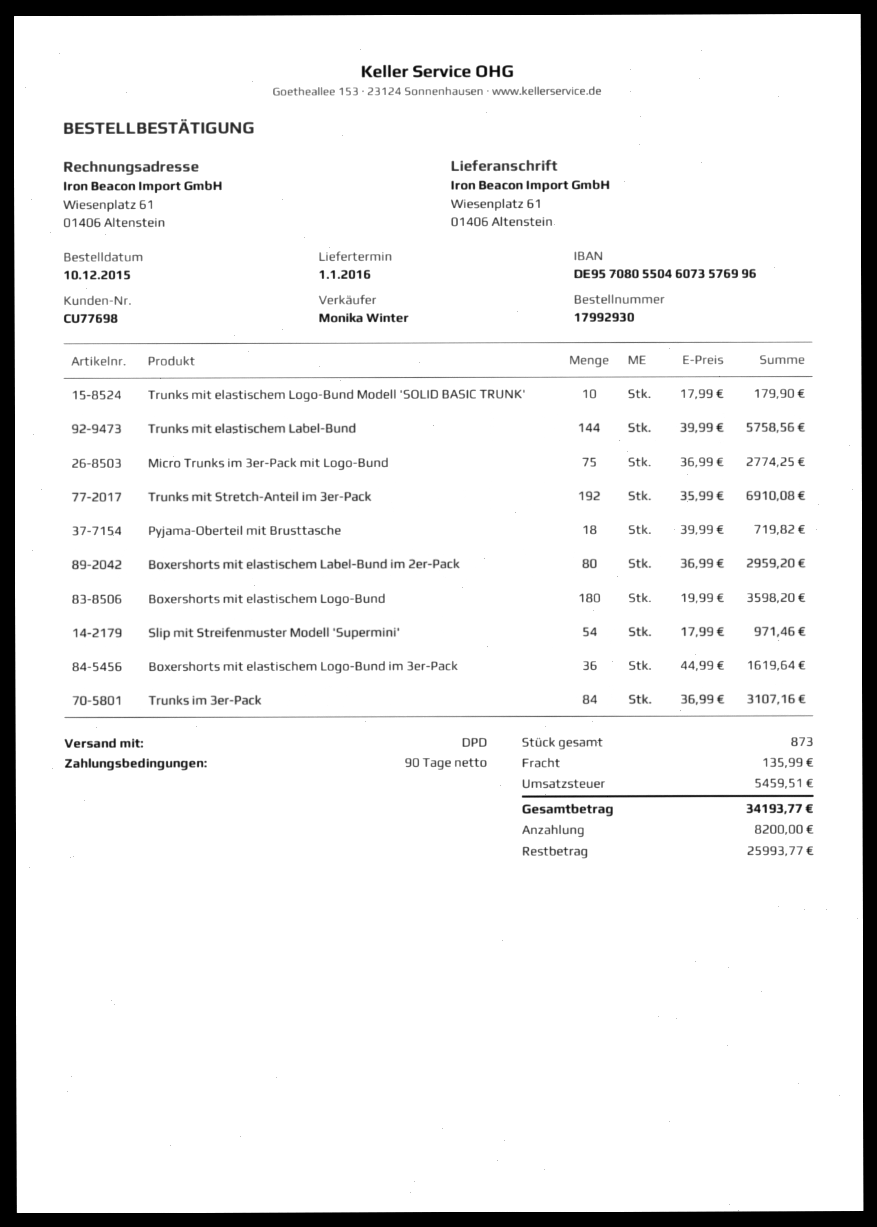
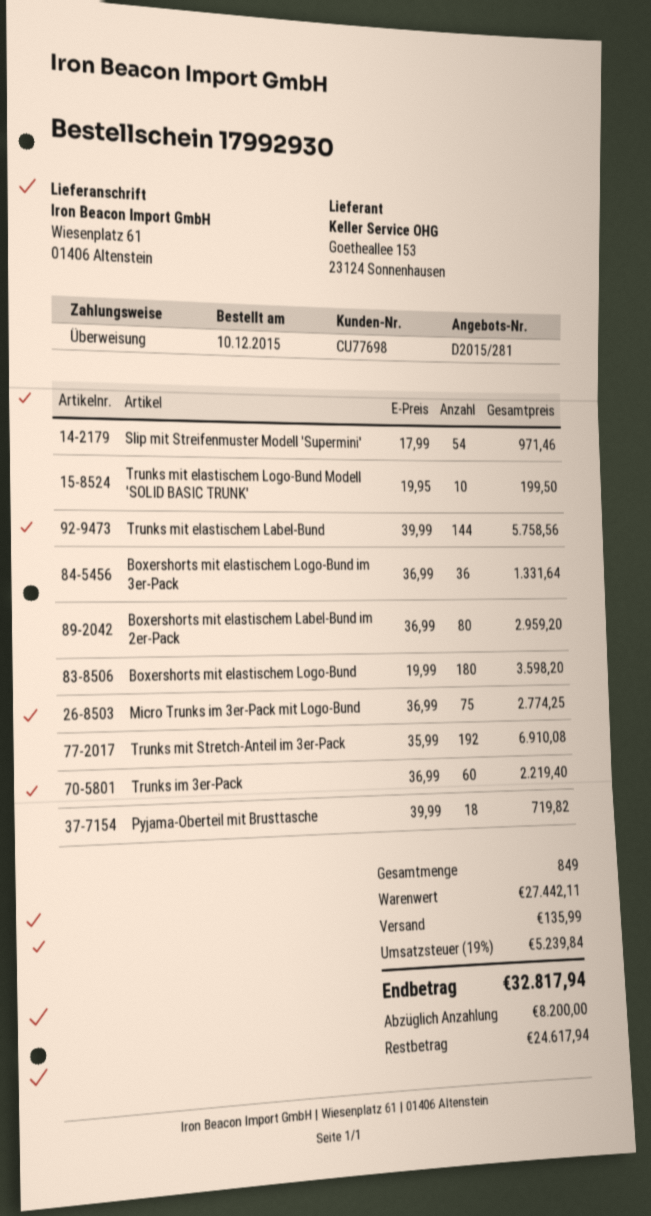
Trunks mit elastischem Logo-Bund Modell 'SOLID BASIC TRUNK': 10 x 17.99 = 179.90 -> 10 x 19.95 = 199.50
Boxershorts mit elastischem Logo-Bund im 3er-Pack: 36 x 44.99 = 1619.64 -> 36 x 36.99 = 1331.64
Trunks im 3er-Pack: 84 x 36.99 = 3107.16 -> 60 x 36.99 = 2219.40
total quantity: 873 -> 849
tax: 5459.51 -> 5239.84
total: 34193.77 -> 32817.94
balance: 25993.77 -> 24617.94

